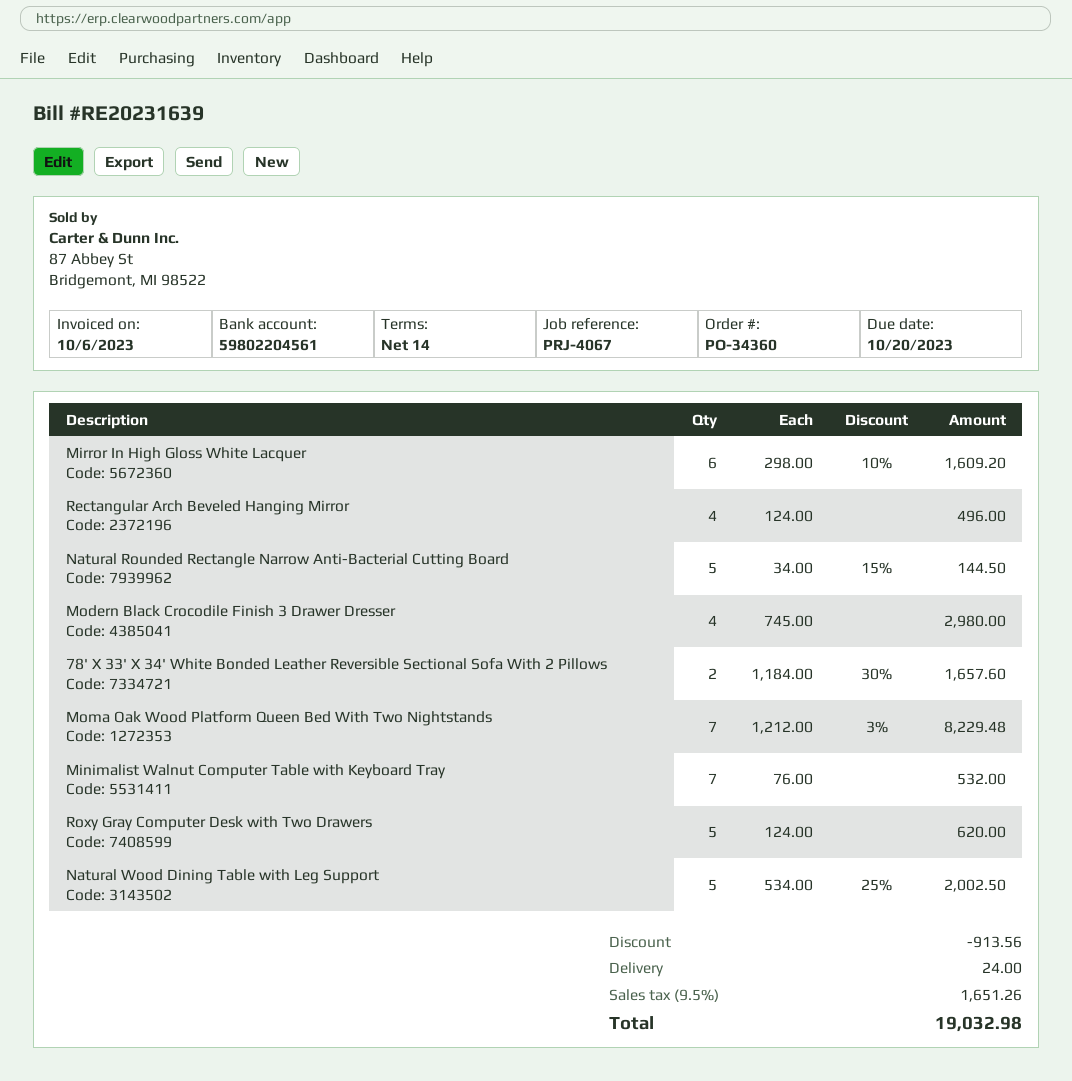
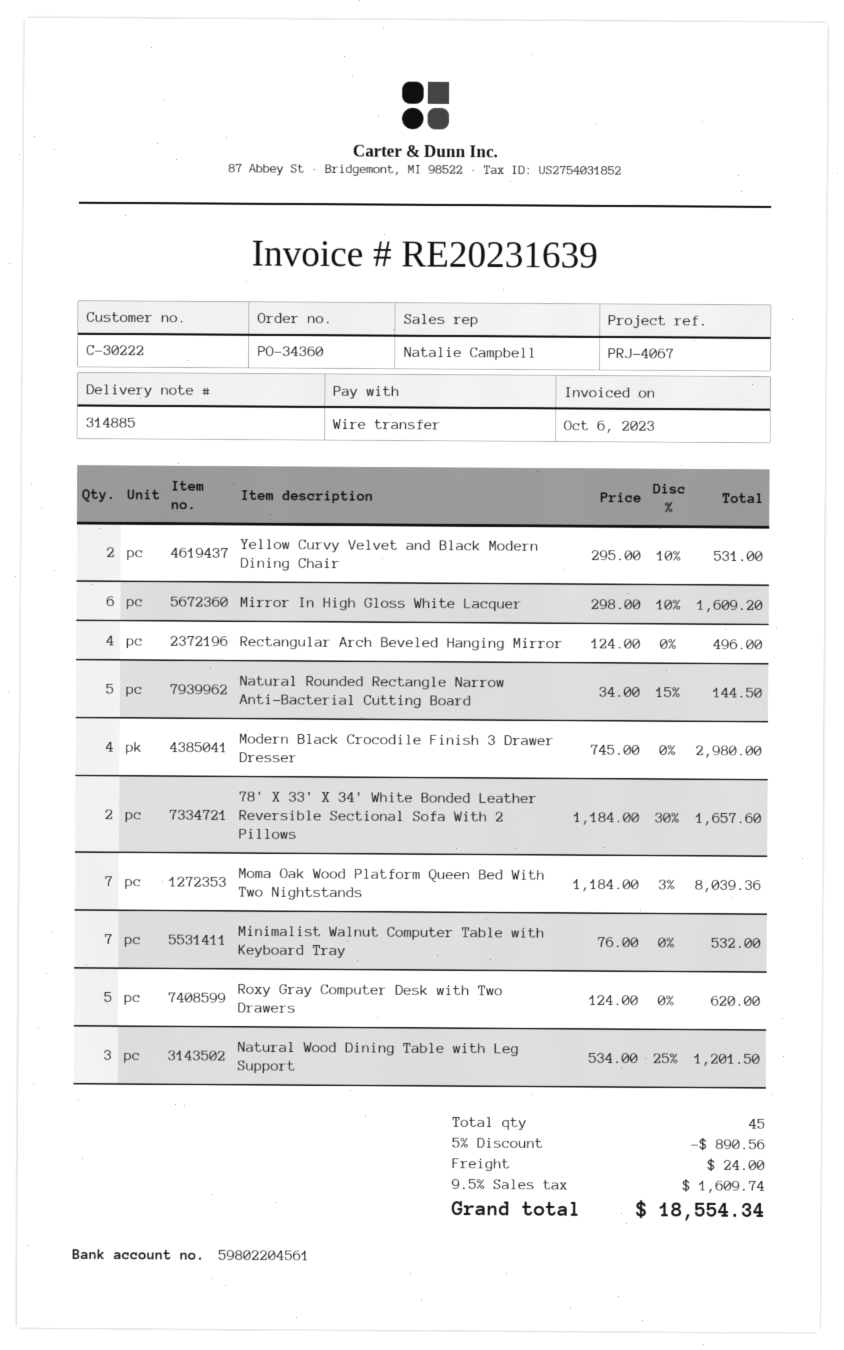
Moma Oak Wood Platform Queen Bed With Two Nightstands: 7 x 1212.00 - 3% = 8229.48 -> 7 x 1184.00 - 3% = 8039.36
Natural Wood Dining Table with Leg Support: 5 x 534.00 - 25% = 2002.50 -> 3 x 534.00 - 25% = 1201.50
Yellow Curvy Velvet and Black Modern Dining Chair: none -> 2 x 295.00 - 10% = 531.00
discount: 913.56 -> 890.56
tax: 9.5% = 1651.26 -> 9.5% = 1609.74
total: 19032.98 -> 18554.34

